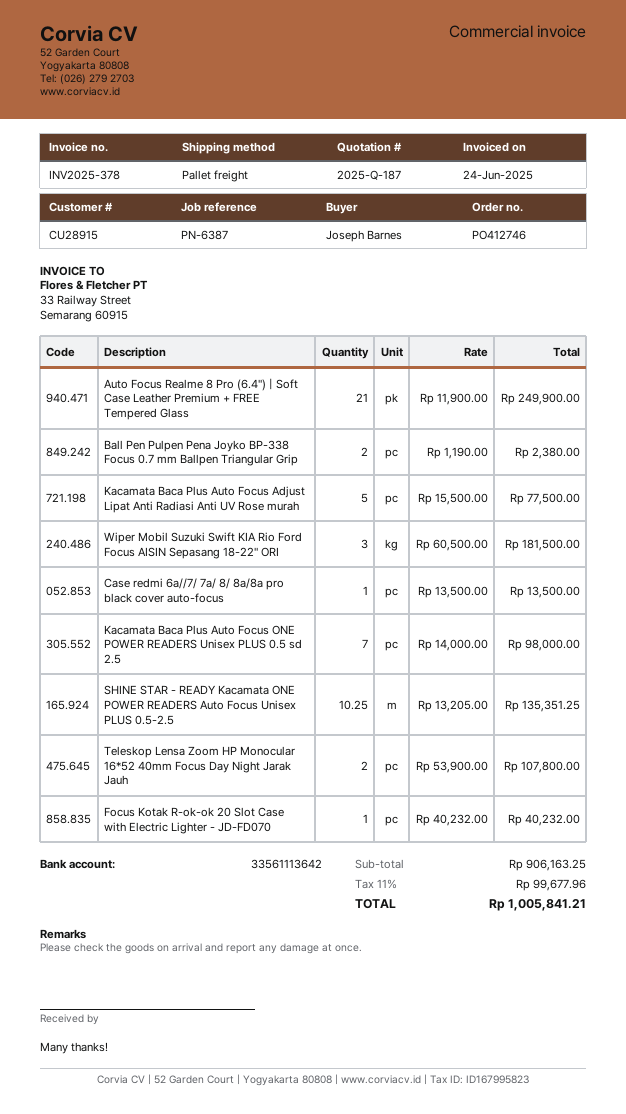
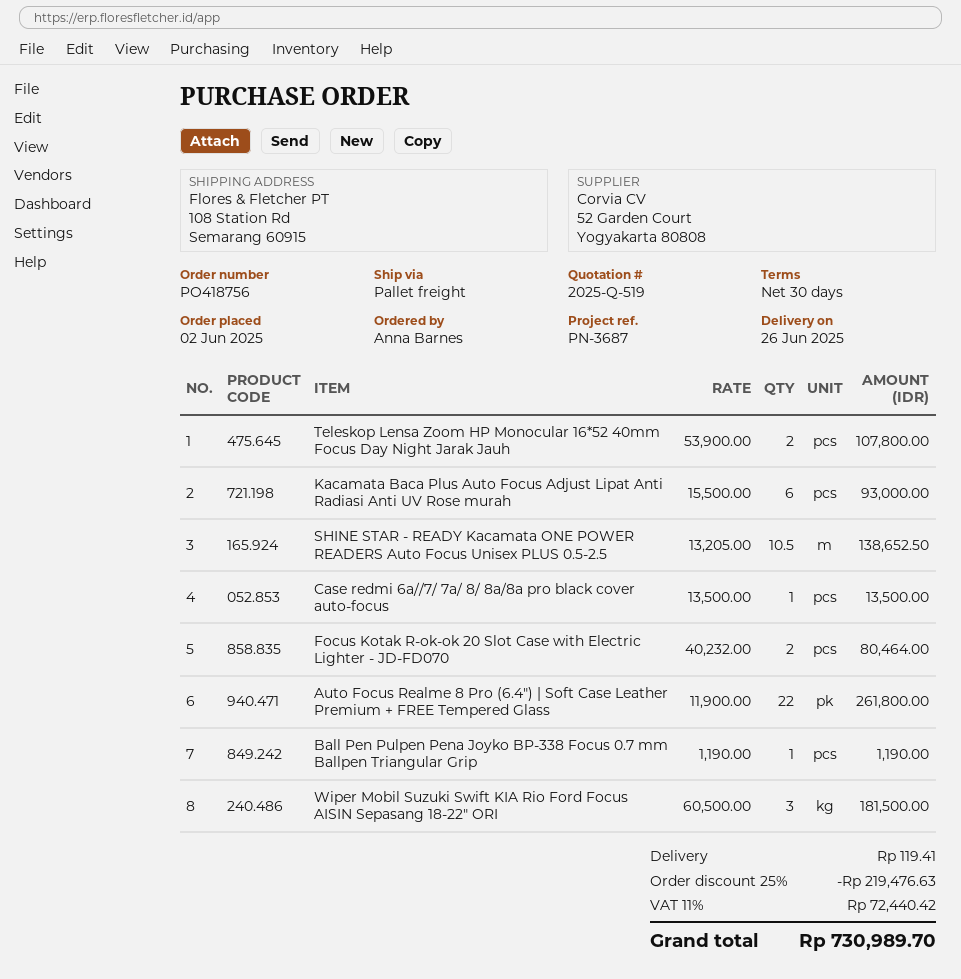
quote number: 2025-Q-187 -> 2025-Q-519
order number: PO412746 -> PO418756
reference: PN-6387 -> PN-3687
ordered by: Joseph Barnes -> Anna Barnes
Auto Focus Realme 8 Pro (6.4") | Soft Case Leather Premium + FREE Tempered Glass: 21 x 11900.00 = 249900.00 -> 22 x 11900.00 = 261800.00
Ball Pen Pulpen Pena Joyko BP-338 Focus 0.7 mm Ballpen Triangular Grip: 2 x 1190.00 = 2380.00 -> 1 x 1190.00 = 1190.00
Kacamata Baca Plus Auto Focus Adjust Lipat Anti Radiasi Anti UV Rose murah: 5 x 15500.00 = 77500.00 -> 6 x 15500.00 = 93000.00
Kacamata Baca Plus Auto Focus ONE POWER READERS Unisex PLUS 0.5 sd 2.5: 7 x 14000.00 = 98000.00 -> none
SHINE STAR - READY Kacamata ONE POWER READERS Auto Focus Unisex PLUS 0.5-2.5: 10.25 x 13205.00 = 135351.25 -> 10.5 x 13205.00 = 138652.50
Focus Kotak R-ok-ok 20 Slot Case with Electric Lighter - JD-FD070: 1 x 40232.00 = 40232.00 -> 2 x 40232.00 = 80464.00
discount: none -> 25% = 219476.63
shipping: none -> 119.41
tax: 11% = 99677.96 -> 11% = 72440.42
total: 1005841.21 -> 730989.70

